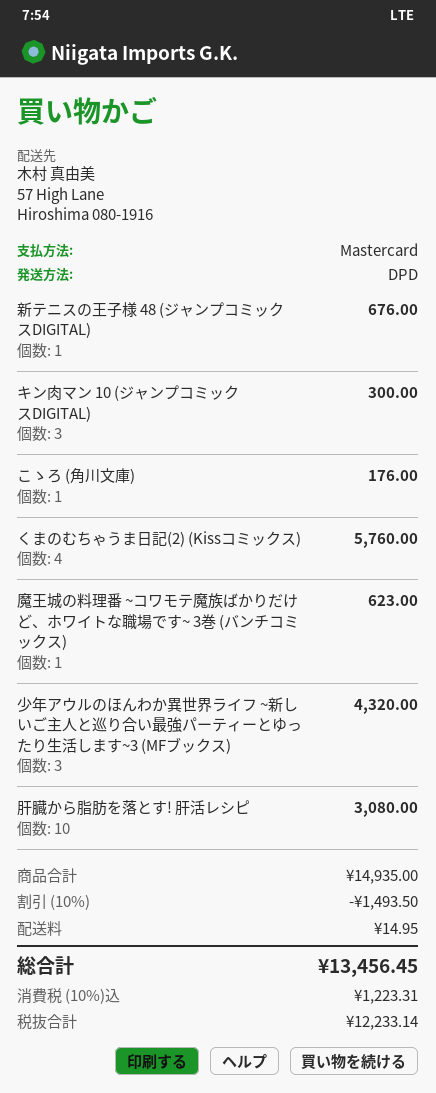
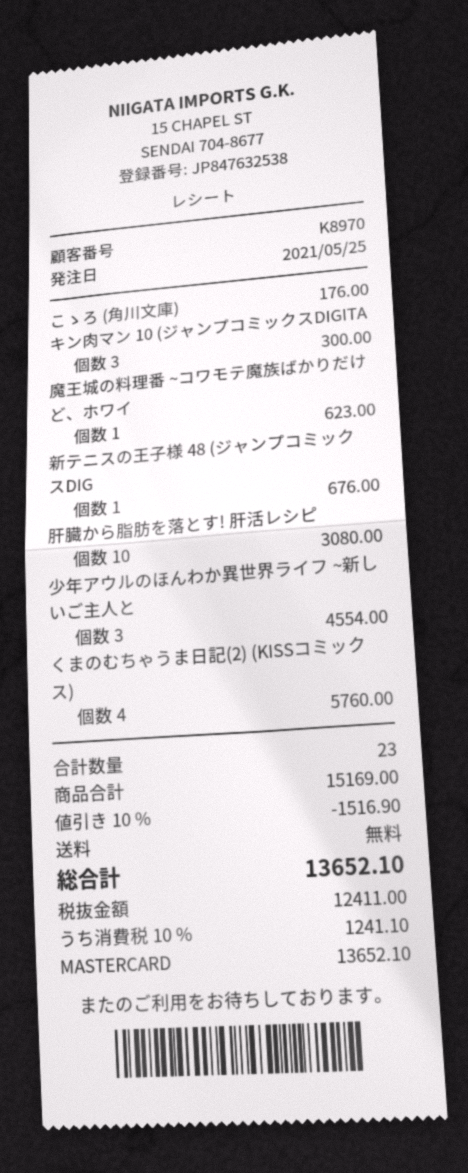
少年アウルのほんわか異世界ライフ ~新しいご主人と巡り合い最強パーティーとゆったり生活します~3 (MFブックス): 3 for 4320.00 -> 3 for 4554.00
subtotal: 14935.00 -> 15169.00
discount: 10% = 1493.50 -> 10% = 1516.90
shipping: 14.95 -> 0.00
net: 12233.14 -> 12411.00
tax: 10% = 1223.31 -> 10% = 1241.10
total: 13456.45 -> 13652.10

